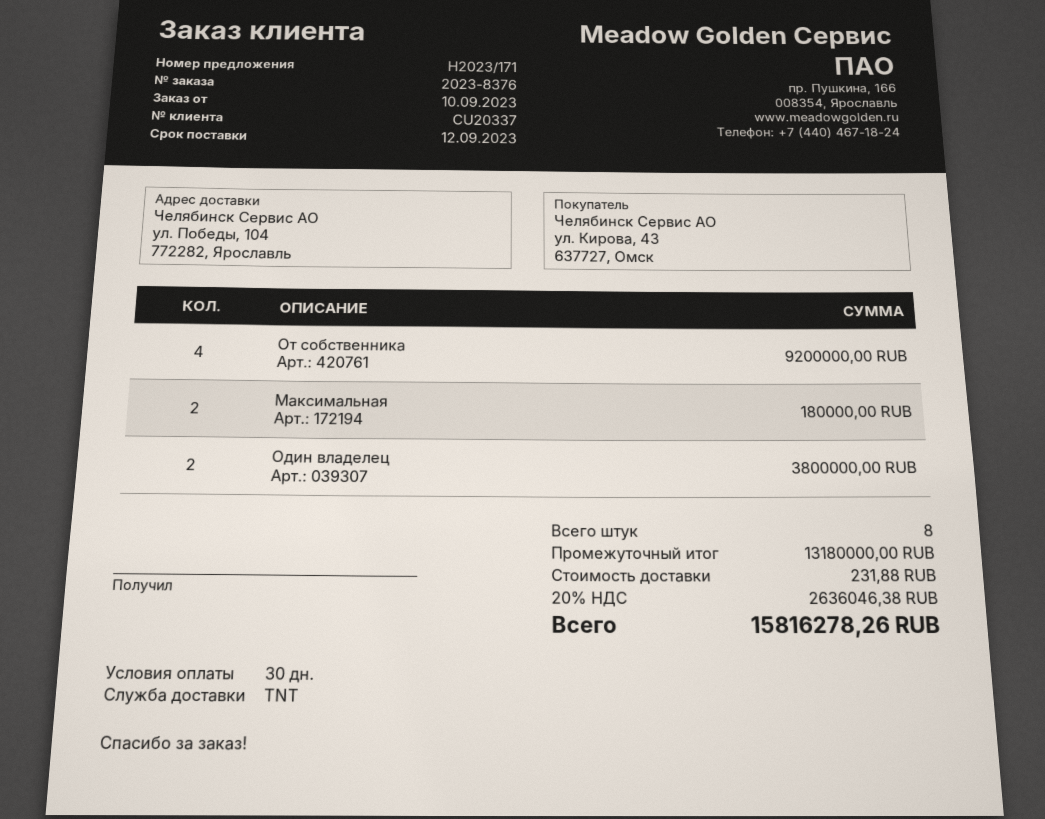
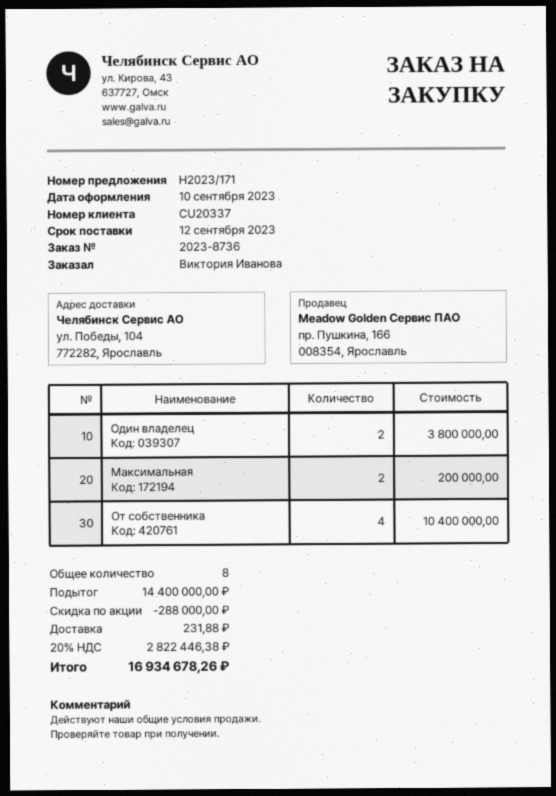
order number: 2023-8376 -> 2023-8736
От собственника: 4 for 9200000.00 -> 4 for 10400000.00
Максимальная: 2 for 180000.00 -> 2 for 200000.00
subtotal: 13180000.00 -> 14400000.00
discount: none -> 288000.00
tax: 20% = 2636046.38 -> 20% = 2822446.38
total: 15816278.26 -> 16934678.26

